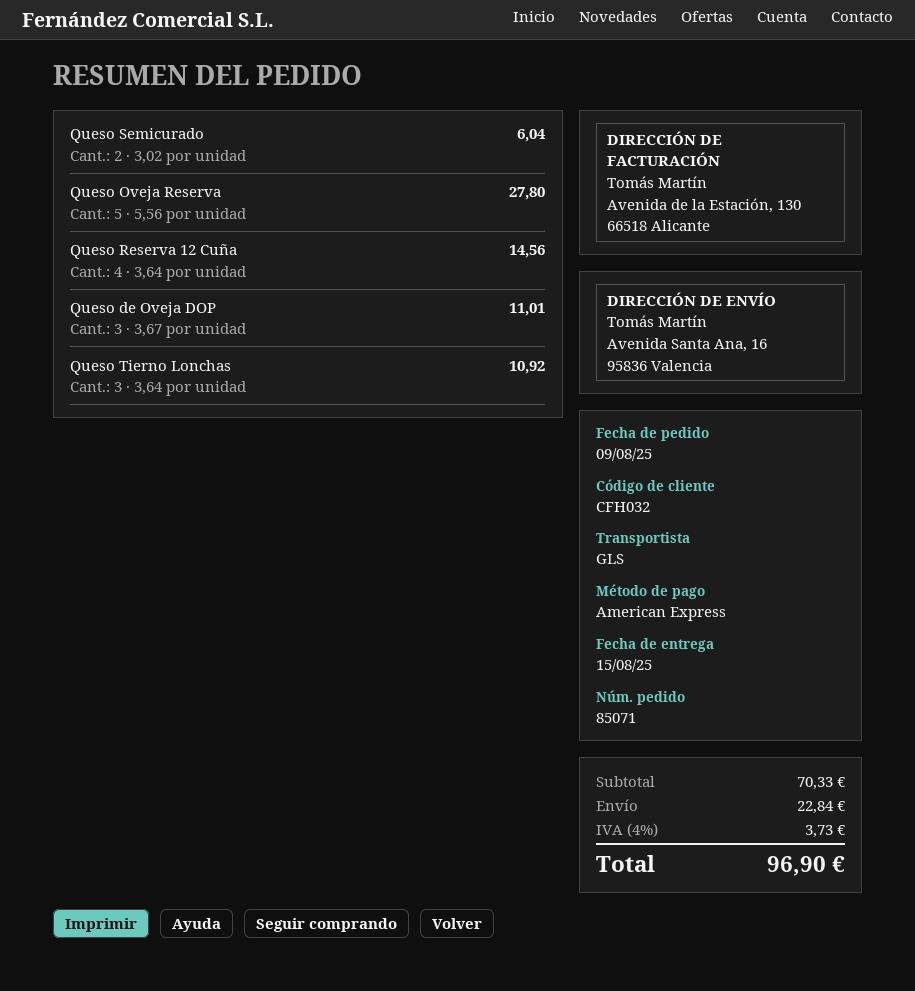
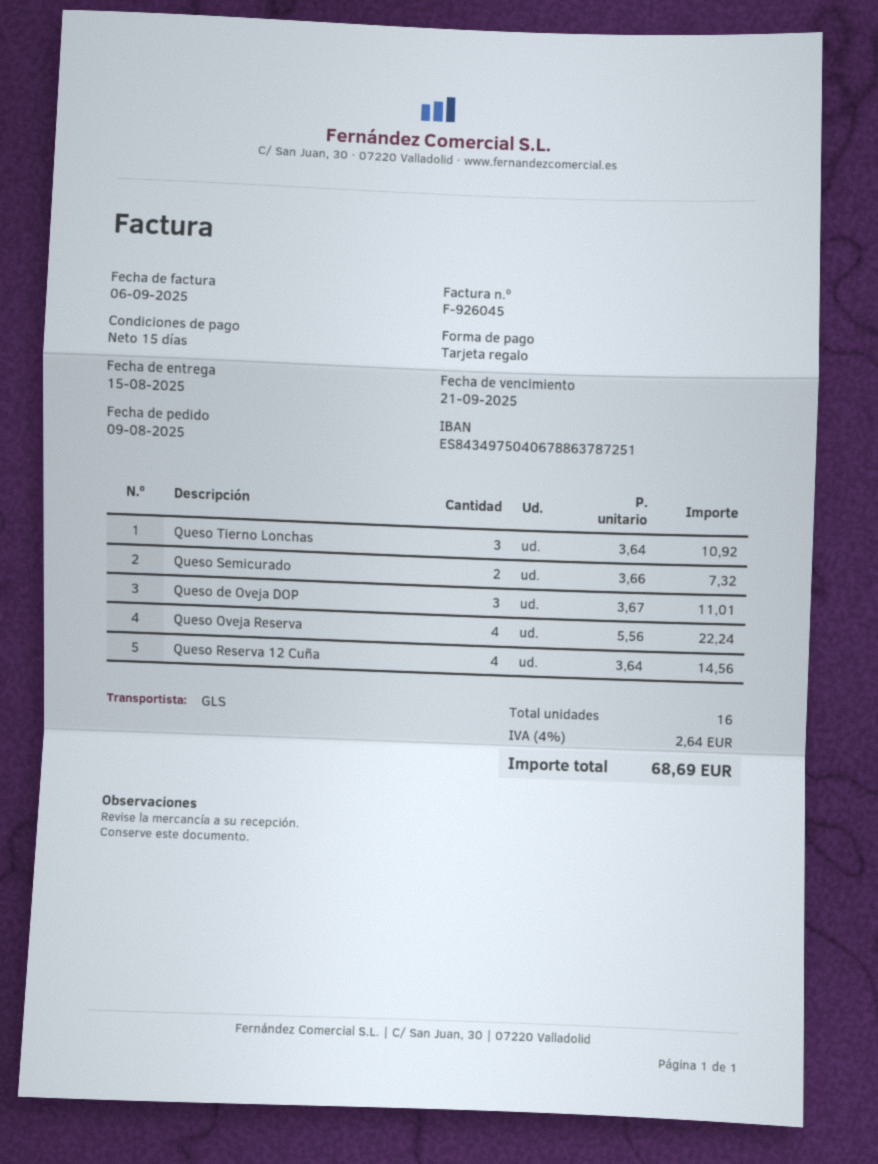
payment method: American Express -> gift card
Queso Semicurado: 2 x 3.02 = 6.04 -> 2 x 3.66 = 7.32
Queso Oveja Reserva: 5 x 5.56 = 27.80 -> 4 x 5.56 = 22.24
shipping: 22.84 -> none
tax: 4% = 3.73 -> 4% = 2.64
total: 96.90 -> 68.69

